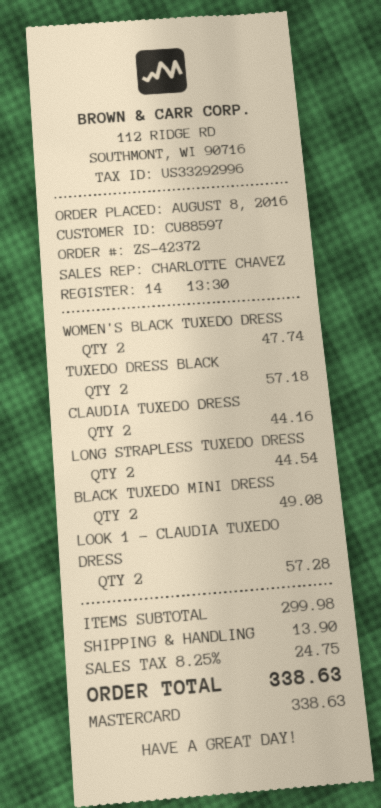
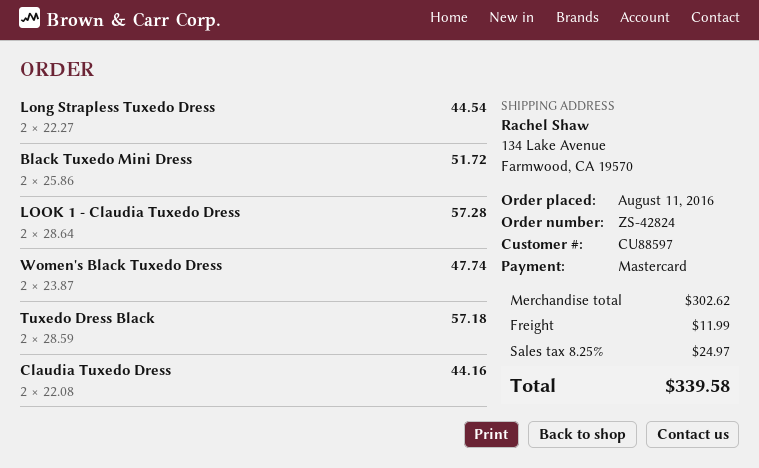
order number: ZS-42372 -> ZS-42824
order date: 2016-08-08 -> 2016-08-11
BLACK TUXEDO MINI DRESS: 2 for 49.08 -> 2 for 51.72
subtotal: 299.98 -> 302.62
shipping: 13.90 -> 11.99
tax: 8.25% = 24.75 -> 8.25% = 24.97
total: 338.63 -> 339.58

